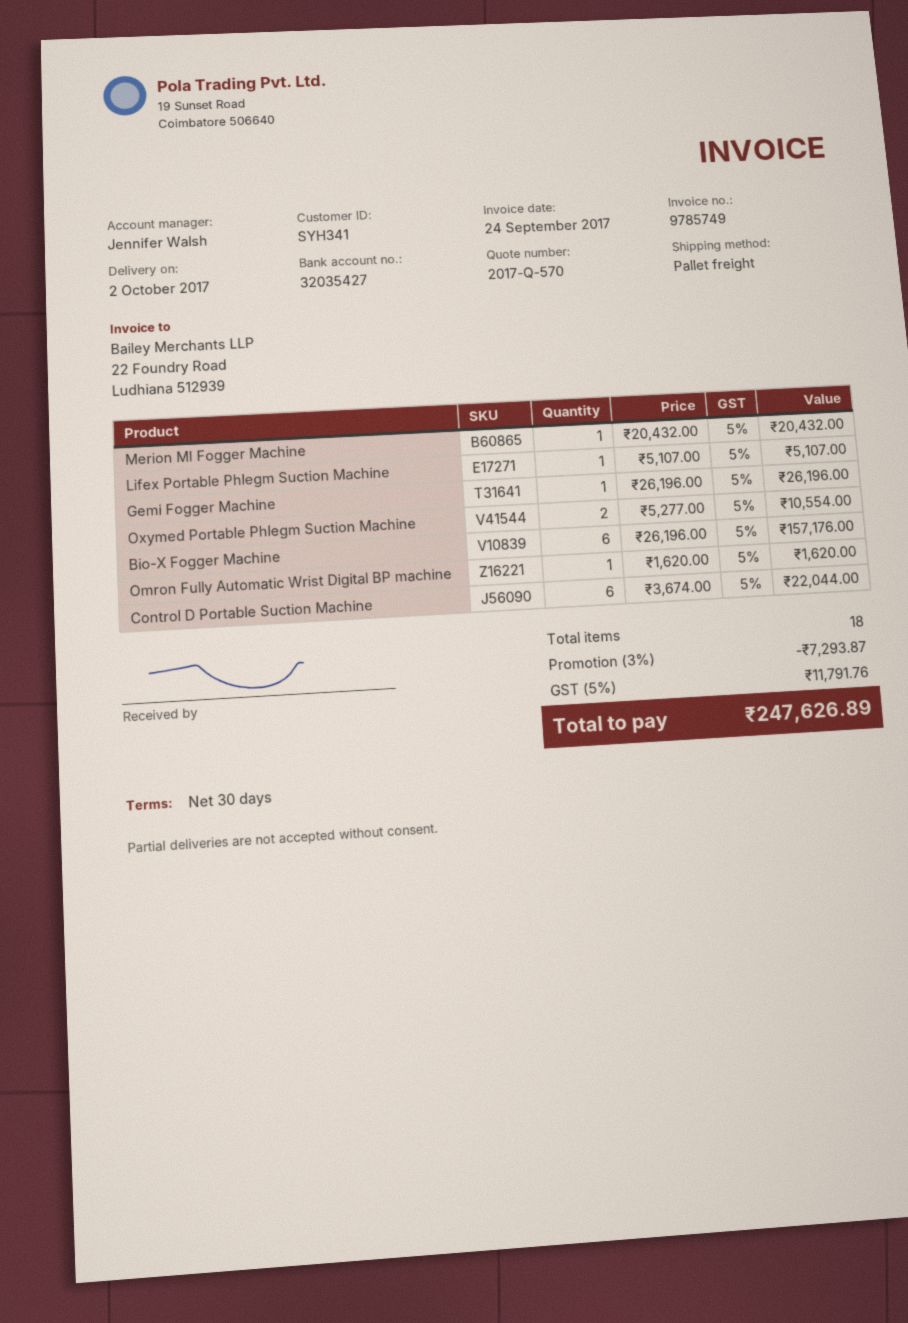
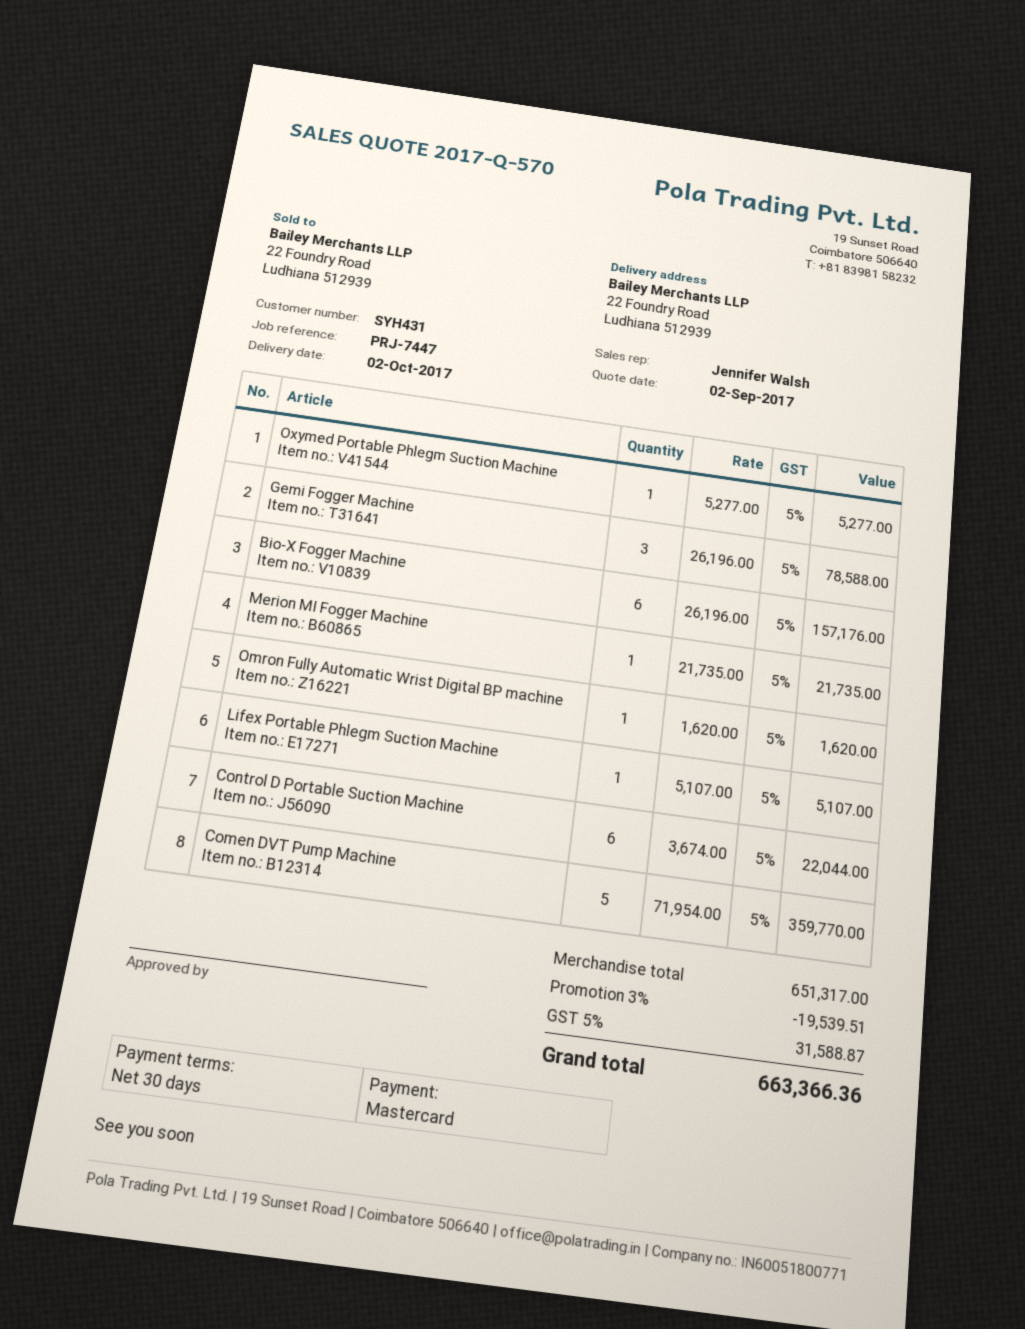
customer number: SYH341 -> SYH431
Merion MI Fogger Machine: 1 x 20432.00 = 20432.00 -> 1 x 21735.00 = 21735.00
Gemi Fogger Machine: 1 x 26196.00 = 26196.00 -> 3 x 26196.00 = 78588.00
Oxymed Portable Phlegm Suction Machine: 2 x 5277.00 = 10554.00 -> 1 x 5277.00 = 5277.00
Comen DVT Pump Machine: none -> 5 x 71954.00 = 359770.00
discount: 3% = 7293.87 -> 3% = 19539.51
tax: 5% = 11791.76 -> 5% = 31588.87
total: 247626.89 -> 663366.36

